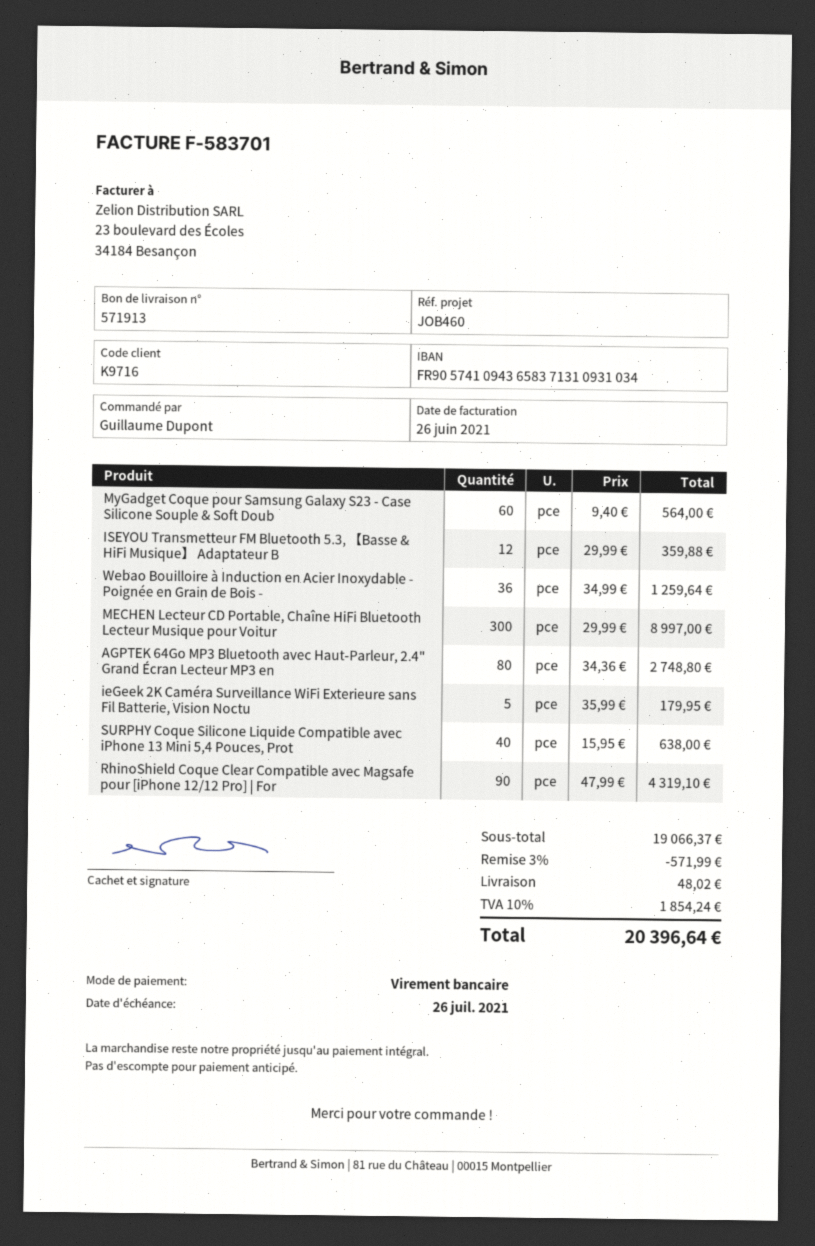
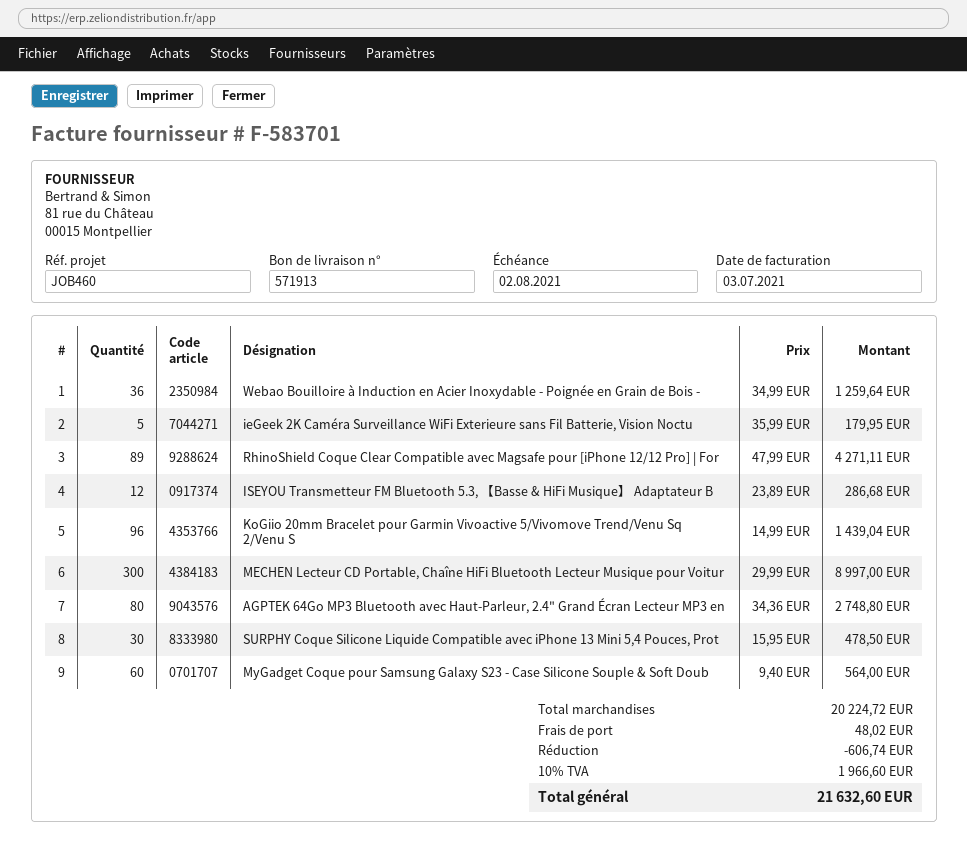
invoice date: 2021-06-26 -> 2021-07-03
due date: 2021-07-26 -> 2021-08-02
ISEYOU Transmetteur FM Bluetooth 5.3, 【Basse & HiFi Musique】 Adaptateur B: 12 x 29.99 = 359.88 -> 12 x 23.89 = 286.68
SURPHY Coque Silicone Liquide Compatible avec iPhone 13 Mini 5,4 Pouces, Prot: 40 x 15.95 = 638.00 -> 30 x 15.95 = 478.50
RhinoShield Coque Clear Compatible avec Magsafe pour [iPhone 12/12 Pro] | For: 90 x 47.99 = 4319.10 -> 89 x 47.99 = 4271.11
KoGiio 20mm Bracelet pour Garmin Vivoactive 5/Vivomove Trend/Venu Sq 2/Venu S: none -> 96 x 14.99 = 1439.04
subtotal: 19066.37 -> 20224.72
discount: 571.99 -> 606.74
tax: 10% = 1854.24 -> 10% = 1966.60
total: 20396.64 -> 21632.60

